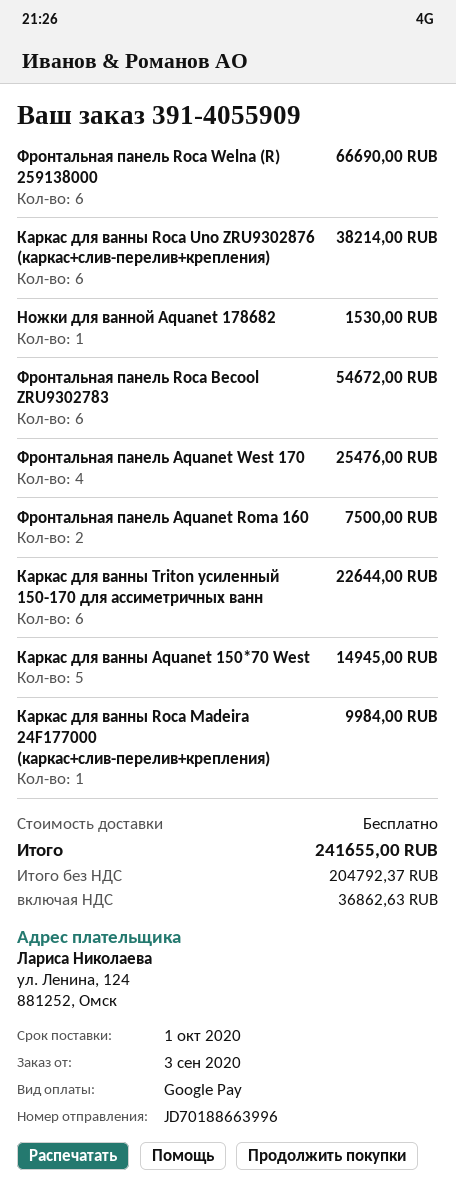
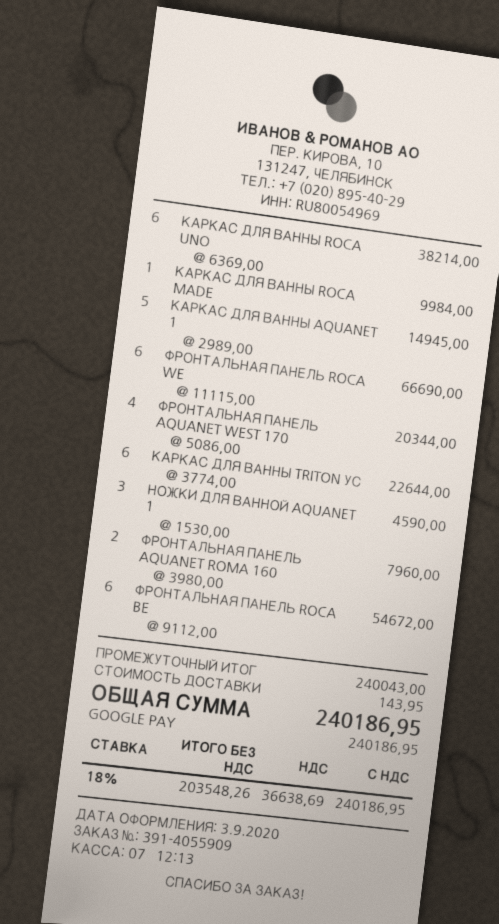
Ножки для ванной Aquanet 178682: 1 for 1530.00 -> 3 for 4590.00
Фронтальная панель Aquanet West 170: 4 for 25476.00 -> 4 for 20344.00
Фронтальная панель Aquanet Roma 160: 2 for 7500.00 -> 2 for 7960.00
shipping: 0.00 -> 143.95
net: 204792.37 -> 203548.26
tax: 36862.63 -> 36638.69
total: 241655.00 -> 240186.95

